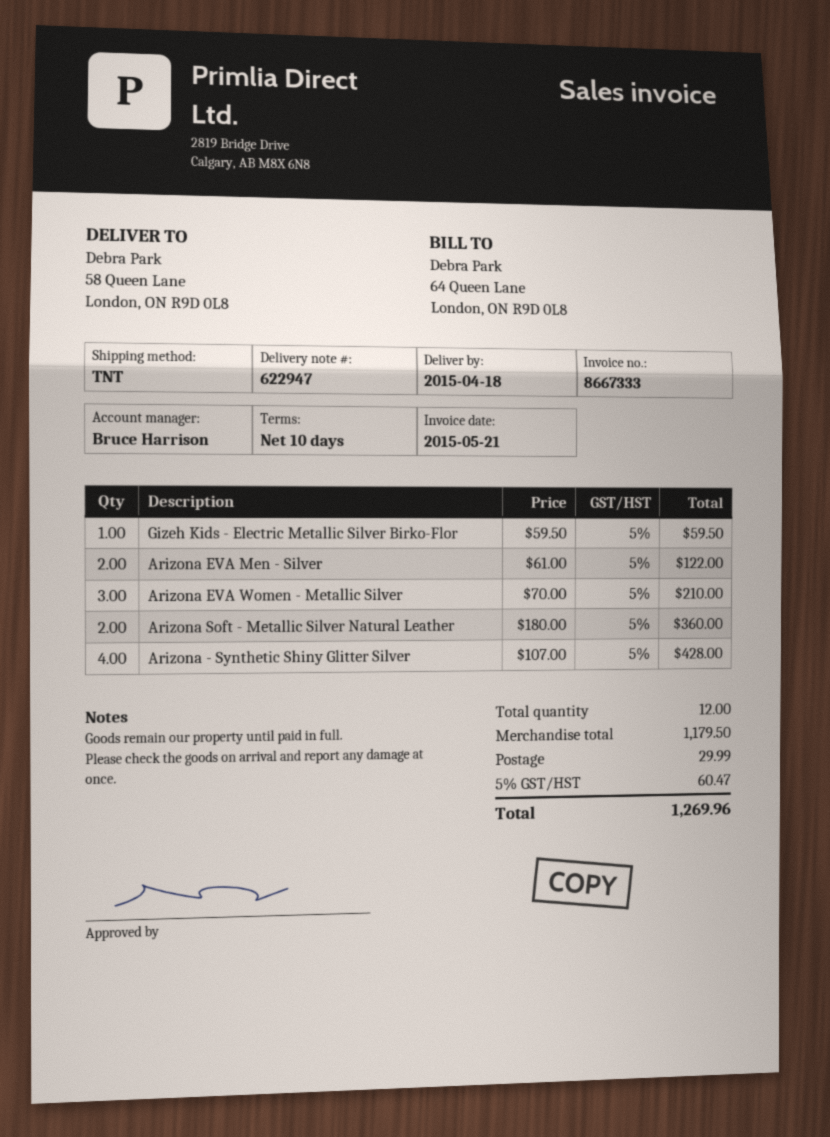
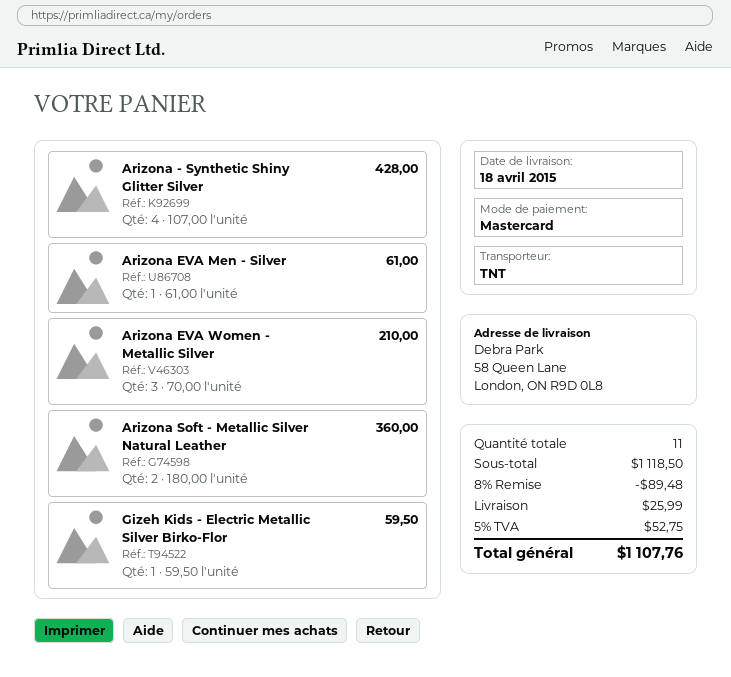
Arizona EVA Men - Silver: 2 x 61.00 = 122.00 -> 1 x 61.00 = 61.00
total quantity: 12 -> 11
subtotal: 1179.50 -> 1118.50
discount: none -> 8% = 89.48
shipping: 29.99 -> 25.99
tax: 5% = 60.47 -> 5% = 52.75
total: 1269.96 -> 1107.76

